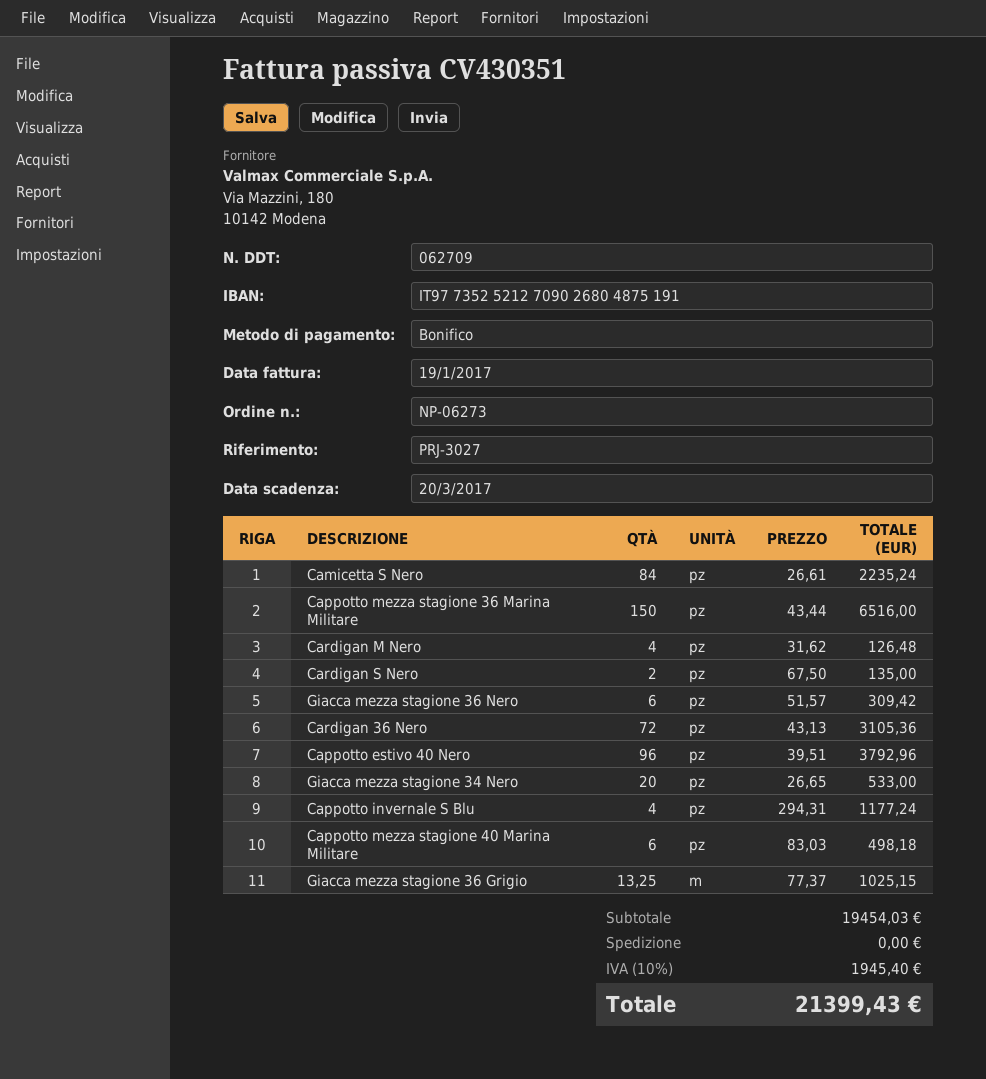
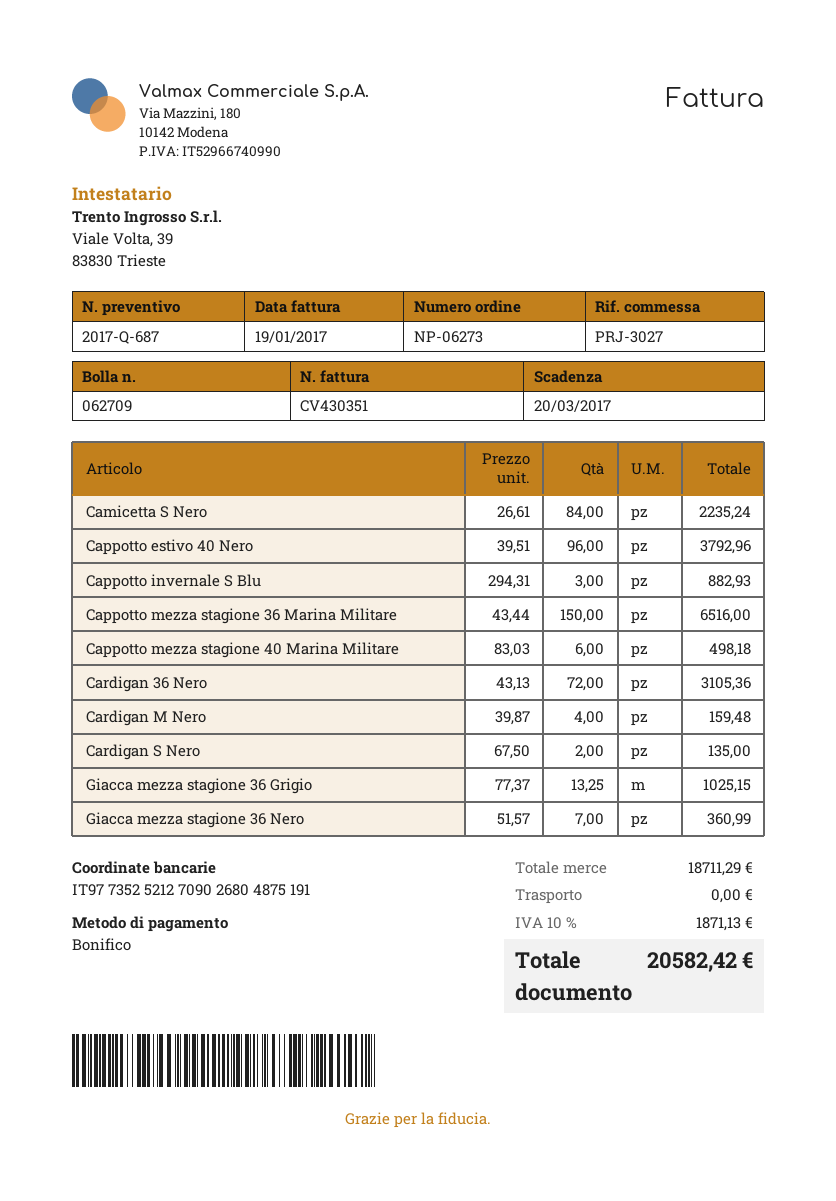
Cardigan M Nero: 4 x 31.62 = 126.48 -> 4 x 39.87 = 159.48
Giacca mezza stagione 36 Nero: 6 x 51.57 = 309.42 -> 7 x 51.57 = 360.99
Giacca mezza stagione 34 Nero: 20 x 26.65 = 533.00 -> none
Cappotto invernale S Blu: 4 x 294.31 = 1177.24 -> 3 x 294.31 = 882.93
subtotal: 19454.03 -> 18711.29
tax: 10% = 1945.40 -> 10% = 1871.13
total: 21399.43 -> 20582.42

